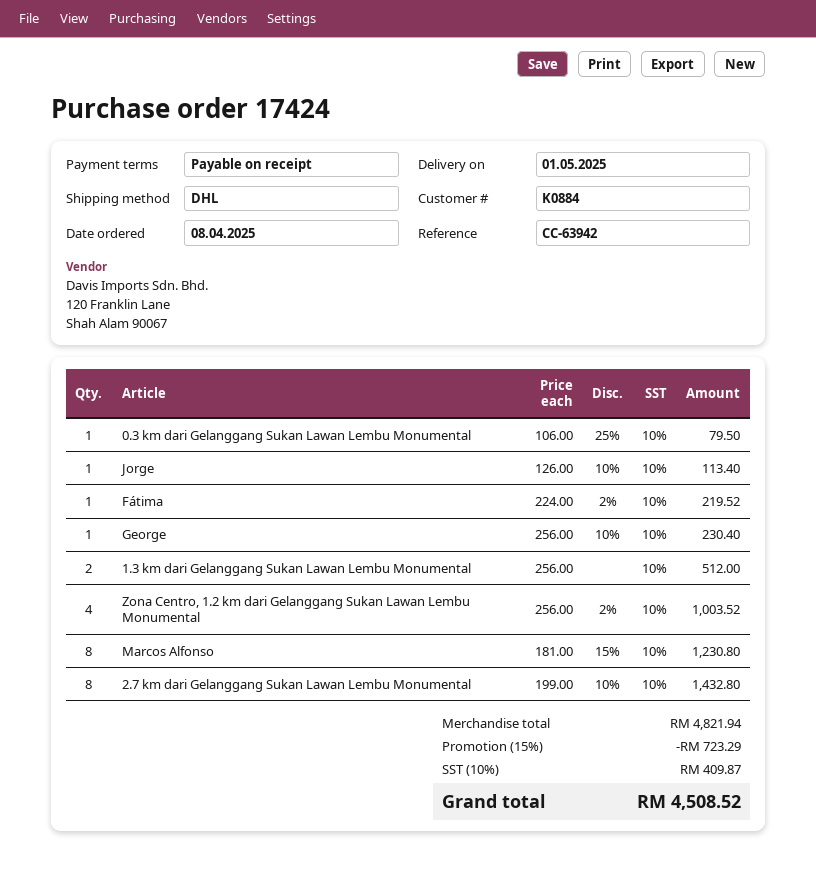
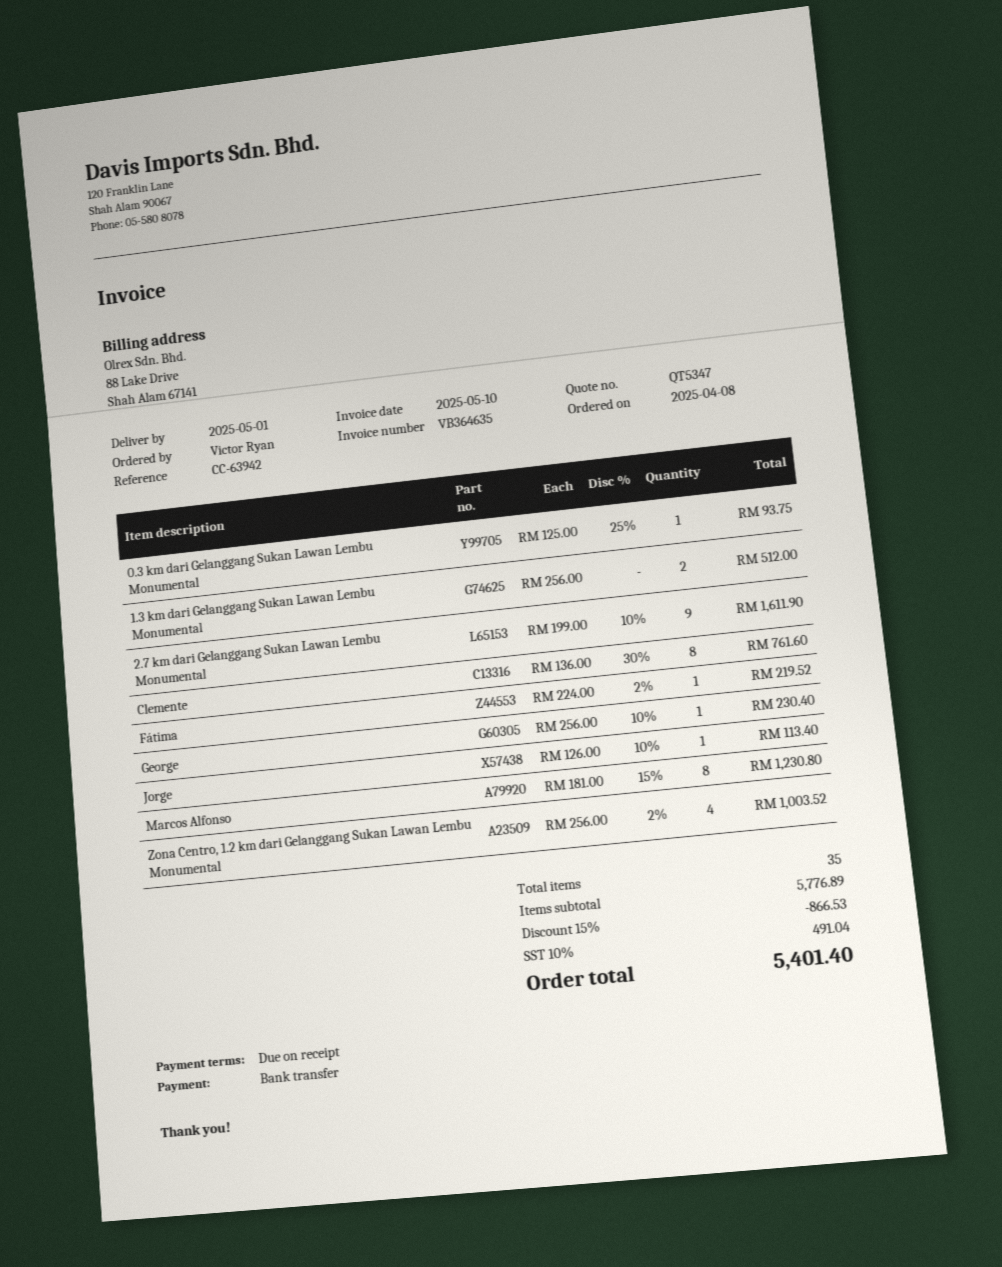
0.3 km dari Gelanggang Sukan Lawan Lembu Monumental: 1 x 106.00 - 25% = 79.50 -> 1 x 125.00 - 25% = 93.75
2.7 km dari Gelanggang Sukan Lawan Lembu Monumental: 8 x 199.00 - 10% = 1432.80 -> 9 x 199.00 - 10% = 1611.90
Clemente: none -> 8 x 136.00 - 30% = 761.60
subtotal: 4821.94 -> 5776.89
discount: 15% = 723.29 -> 15% = 866.53
tax: 10% = 409.87 -> 10% = 491.04
total: 4508.52 -> 5401.40

